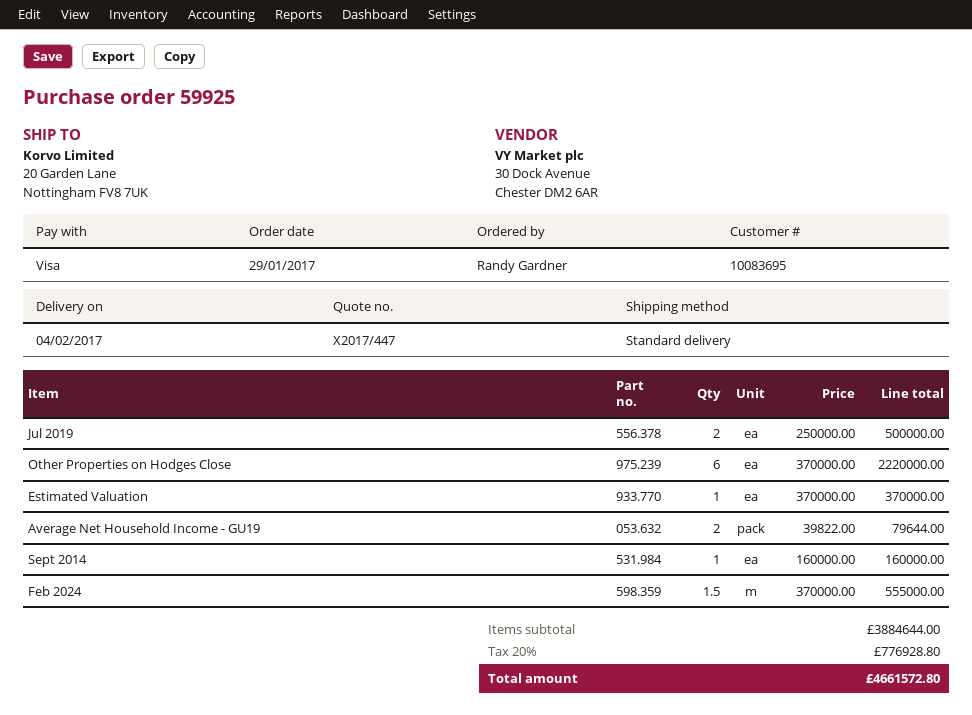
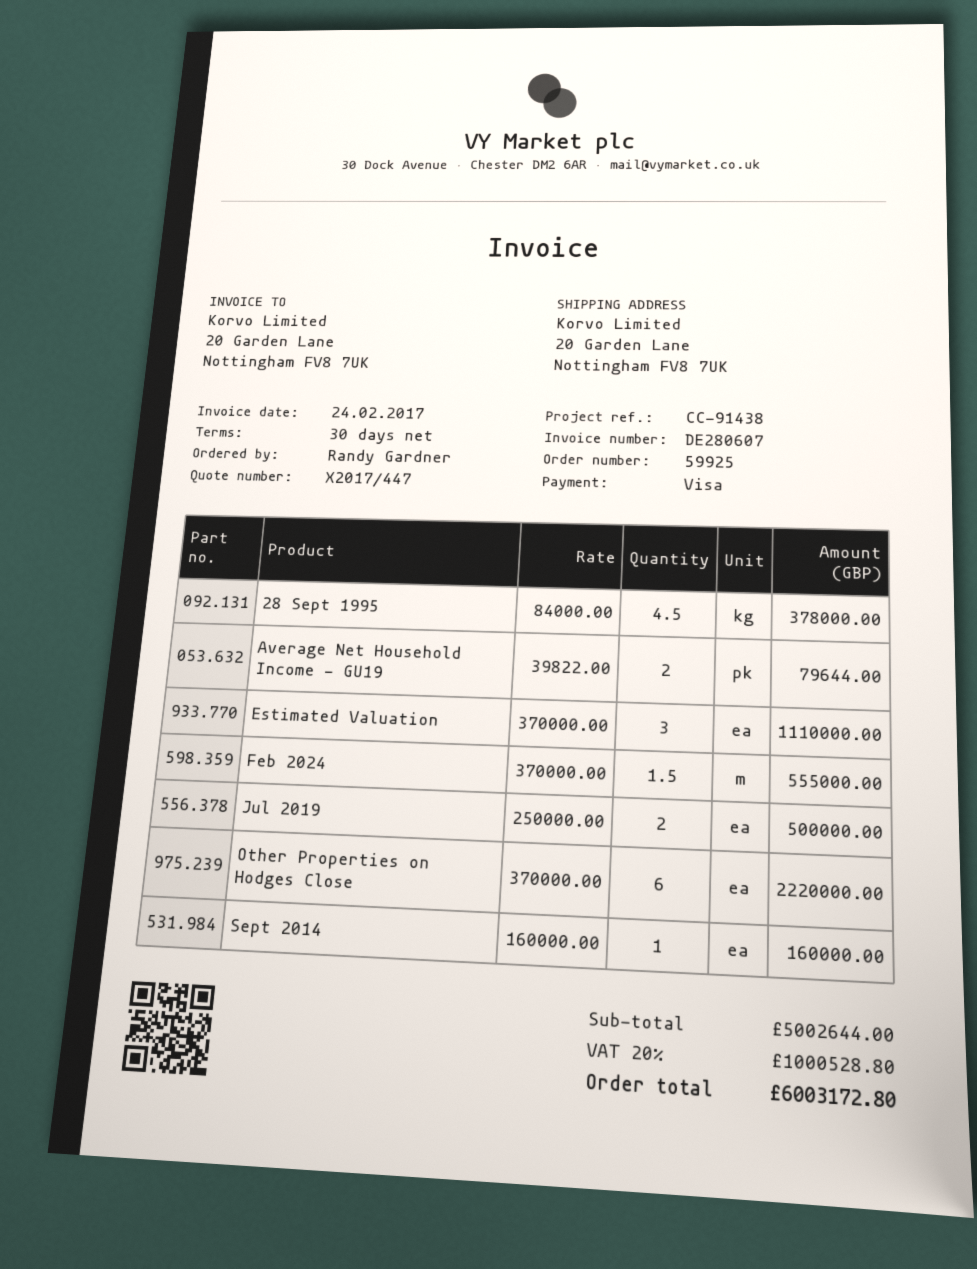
Estimated Valuation: 1 x 370000.00 = 370000.00 -> 3 x 370000.00 = 1110000.00
28 Sept 1995: none -> 4.5 x 84000.00 = 378000.00
subtotal: 3884644.00 -> 5002644.00
tax: 20% = 776928.80 -> 20% = 1000528.80
total: 4661572.80 -> 6003172.80

